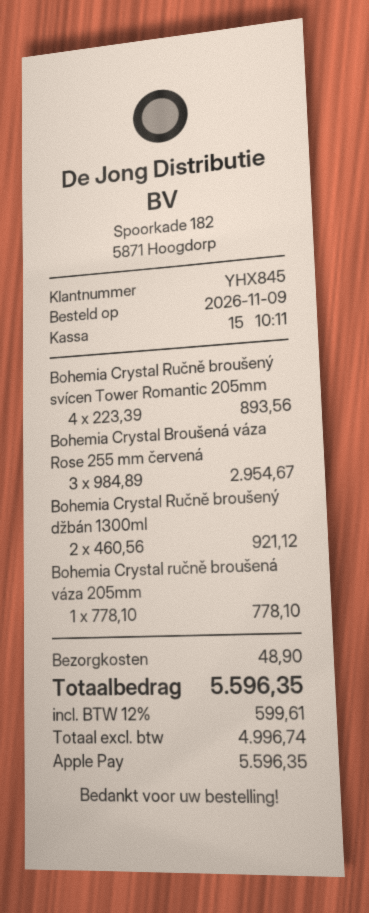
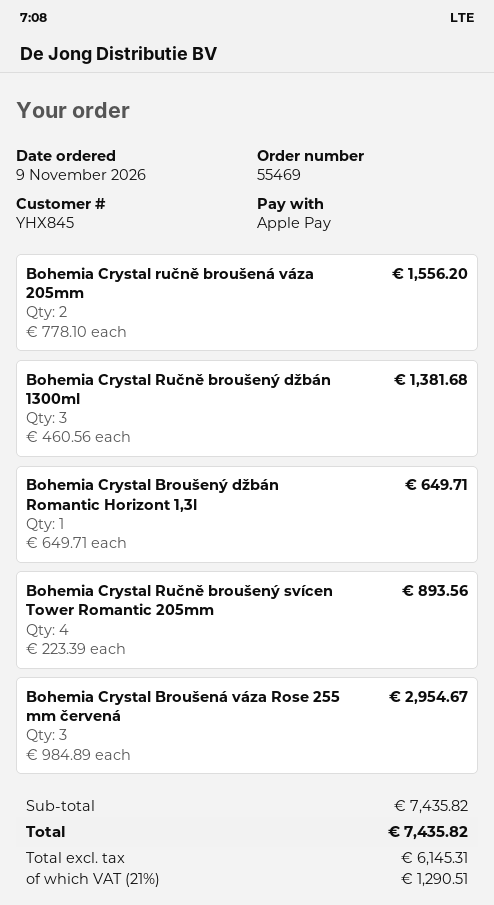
Bohemia Crystal Ručně broušený džbán 1300ml: 2 x 460.56 = 921.12 -> 3 x 460.56 = 1381.68
Bohemia Crystal ručně broušená váza 205mm: 1 x 778.10 = 778.10 -> 2 x 778.10 = 1556.20
Bohemia Crystal Broušený džbán Romantic Horizont 1,3l: none -> 1 x 649.71 = 649.71
shipping: 48.90 -> none
net: 4996.74 -> 6145.31
tax: 12% = 599.61 -> 21% = 1290.51
total: 5596.35 -> 7435.82

